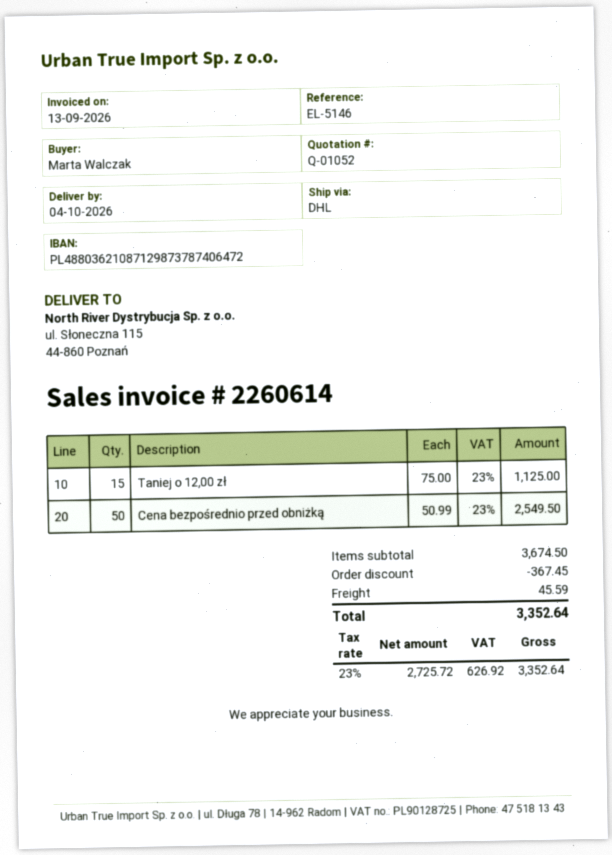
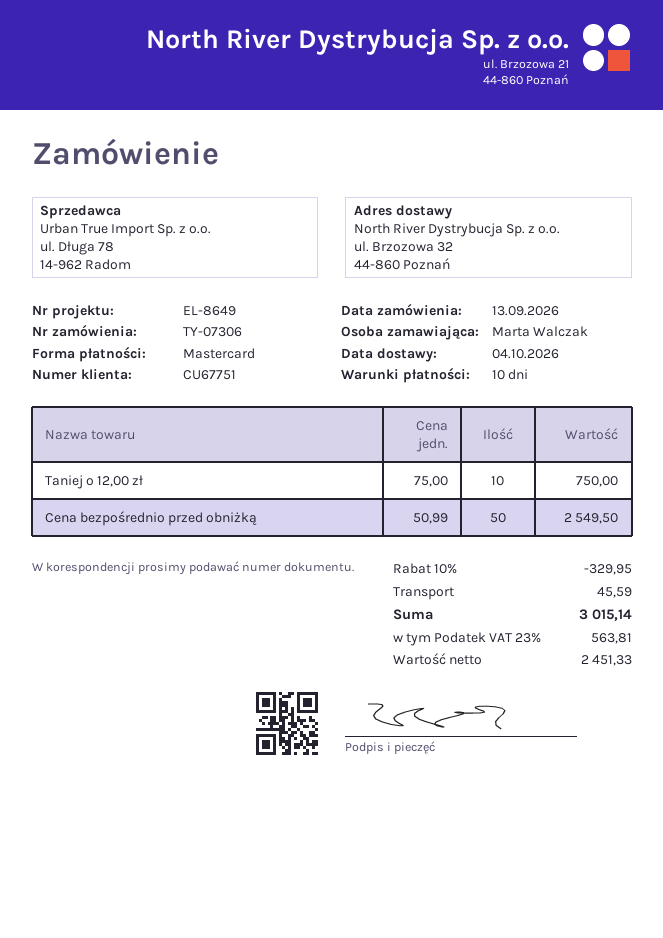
reference: EL-5146 -> EL-8649
ship to: ul. Słoneczna 115, 44-860 Poznań -> ul. Brzozowa 32, 44-860 Poznań
Taniej o 12,00 zł: 15 x 75.00 = 1125.00 -> 10 x 75.00 = 750.00
discount: 367.45 -> 329.95
net: 2725.72 -> 2451.33
tax: 23% = 626.92 -> 23% = 563.81
total: 3352.64 -> 3015.14

